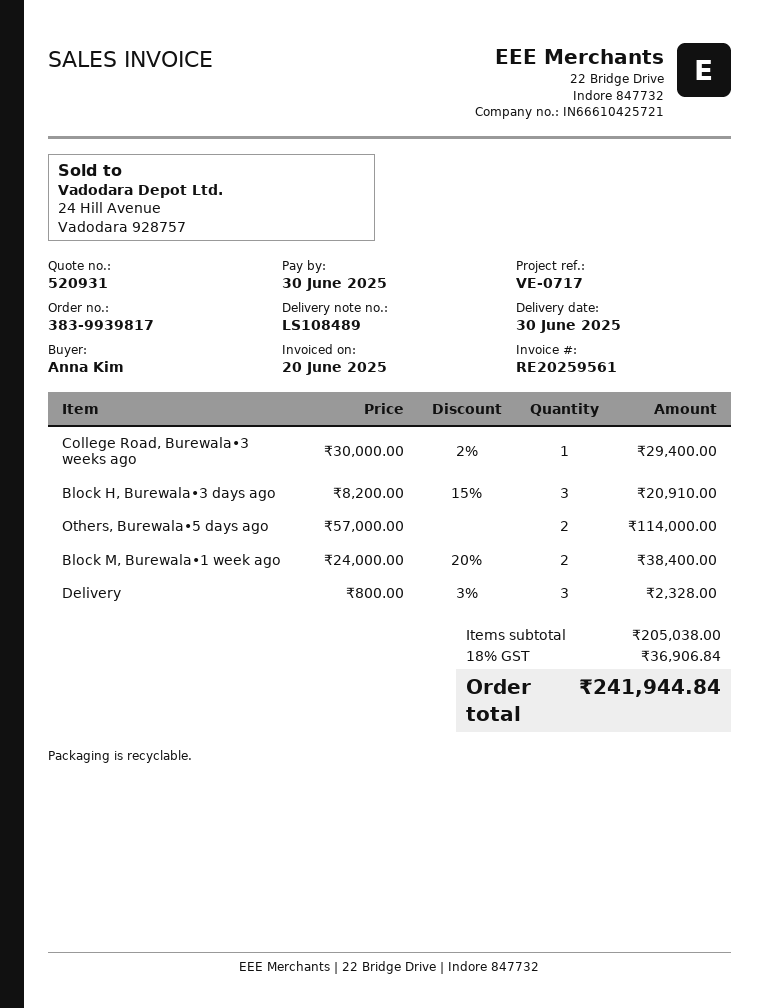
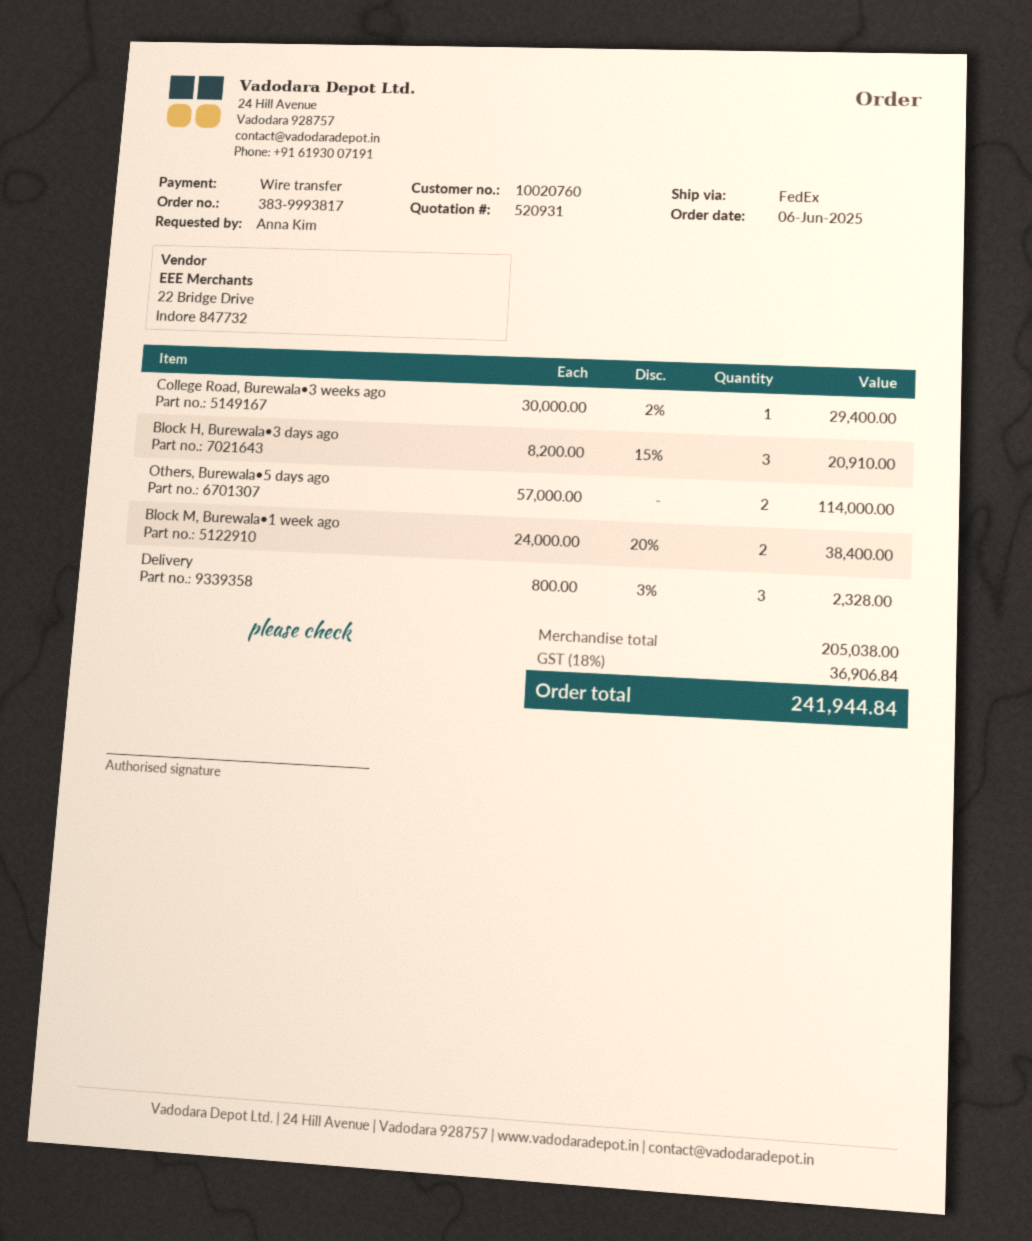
order number: 383-9939817 -> 383-9993817

